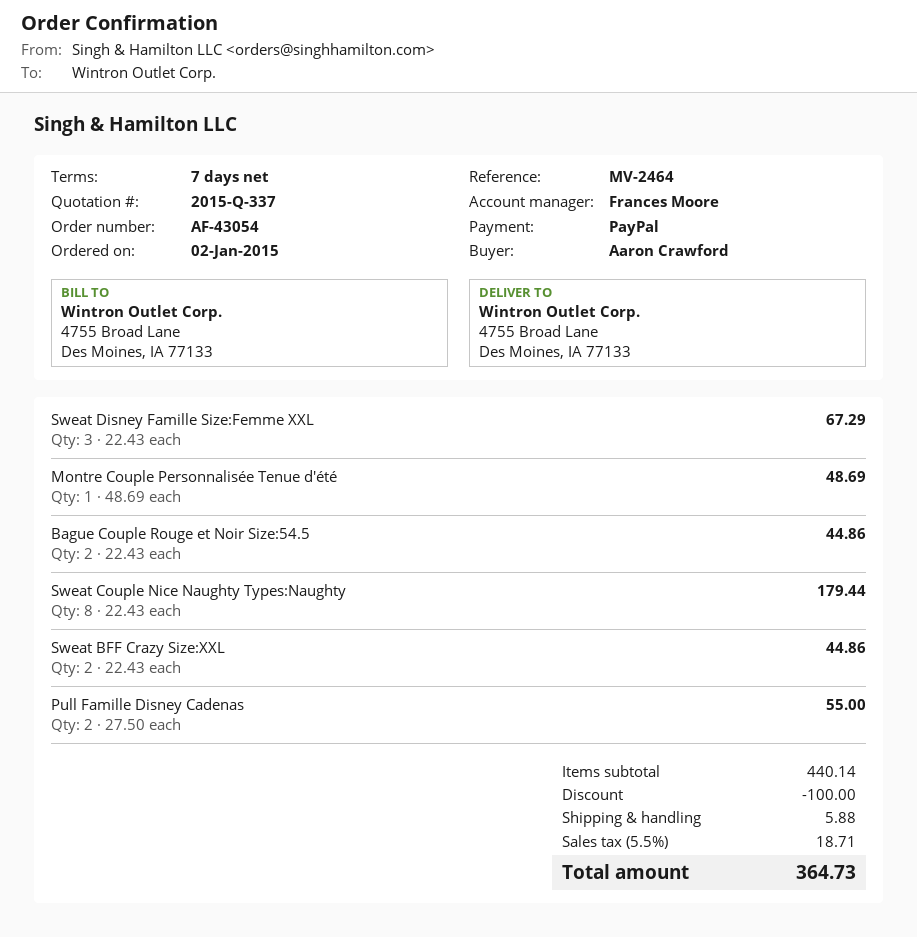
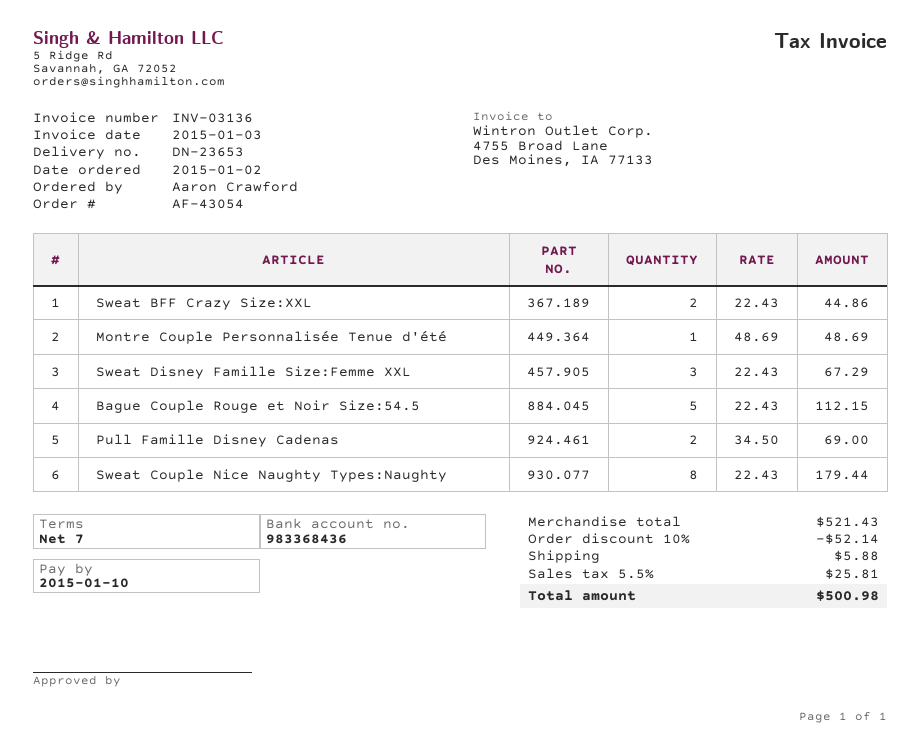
Bague Couple Rouge et Noir Size:54.5: 2 x 22.43 = 44.86 -> 5 x 22.43 = 112.15
Pull Famille Disney Cadenas: 2 x 27.50 = 55.00 -> 2 x 34.50 = 69.00
subtotal: 440.14 -> 521.43
discount: 100.00 -> 52.14
tax: 5.5% = 18.71 -> 5.5% = 25.81
total: 364.73 -> 500.98

